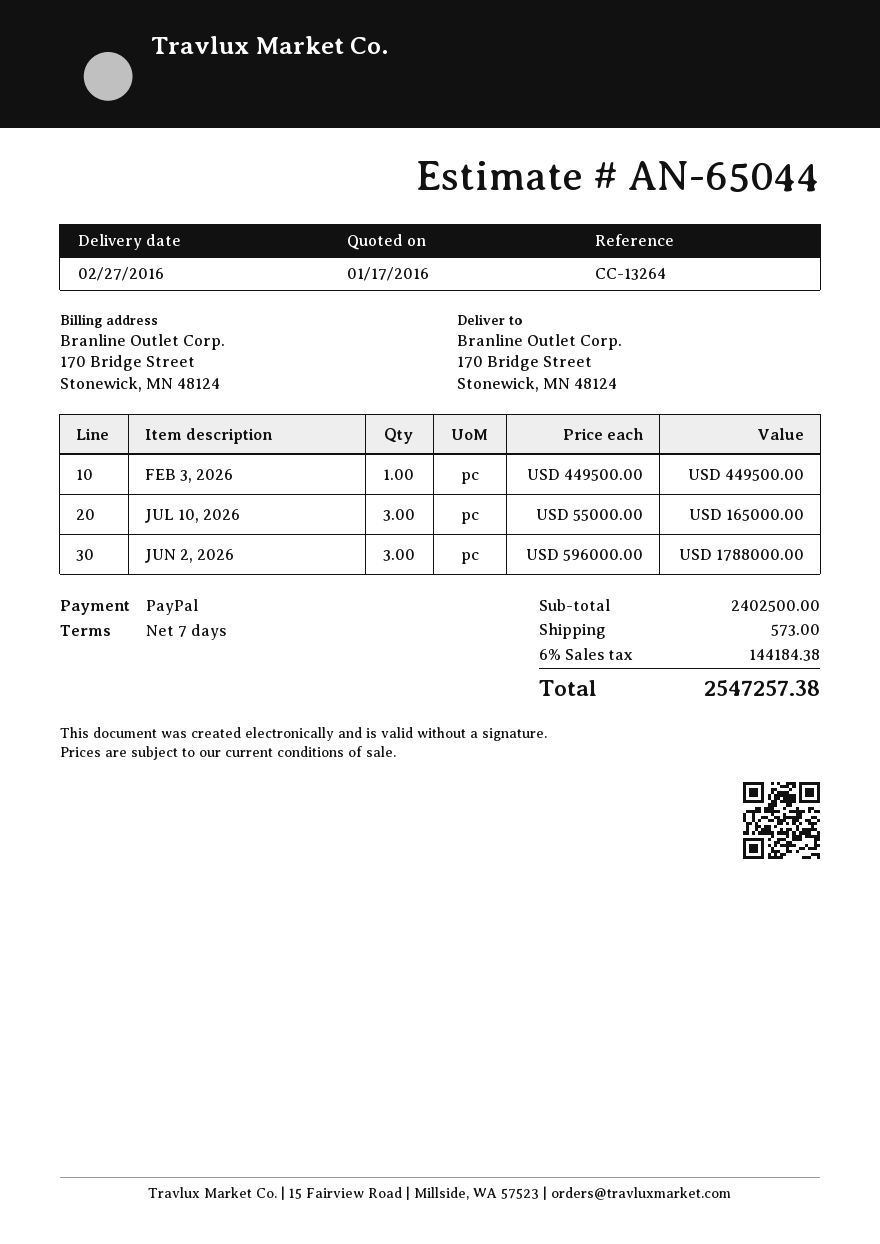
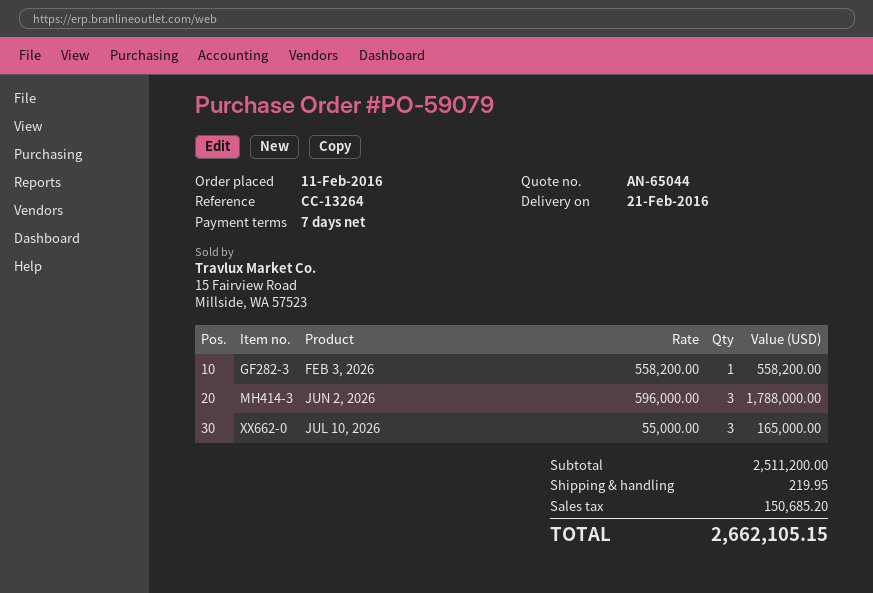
delivery date: 2016-02-27 -> 2016-02-21
FEB 3, 2026: 1 x 449500.00 = 449500.00 -> 1 x 558200.00 = 558200.00
subtotal: 2402500.00 -> 2511200.00
shipping: 573.00 -> 219.95
tax: 144184.38 -> 150685.20
total: 2547257.38 -> 2662105.15

